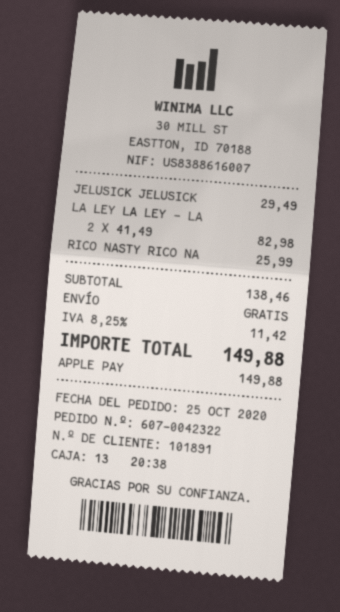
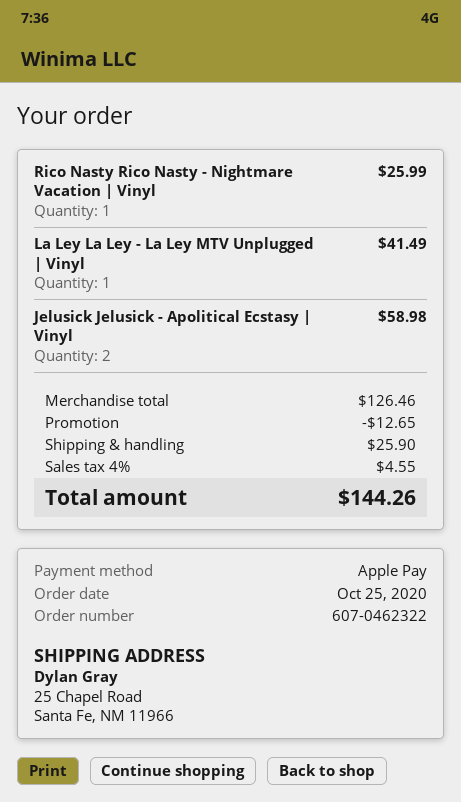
order number: 607-0042322 -> 607-0462322
JELUSICK JELUSICK: 1 for 29.49 -> 2 for 58.98
LA LEY LA LEY - LA: 2 for 82.98 -> 1 for 41.49
subtotal: 138.46 -> 126.46
discount: none -> 12.65
shipping: 0.00 -> 25.90
tax: 8.25% = 11.42 -> 4% = 4.55
total: 149.88 -> 144.26

